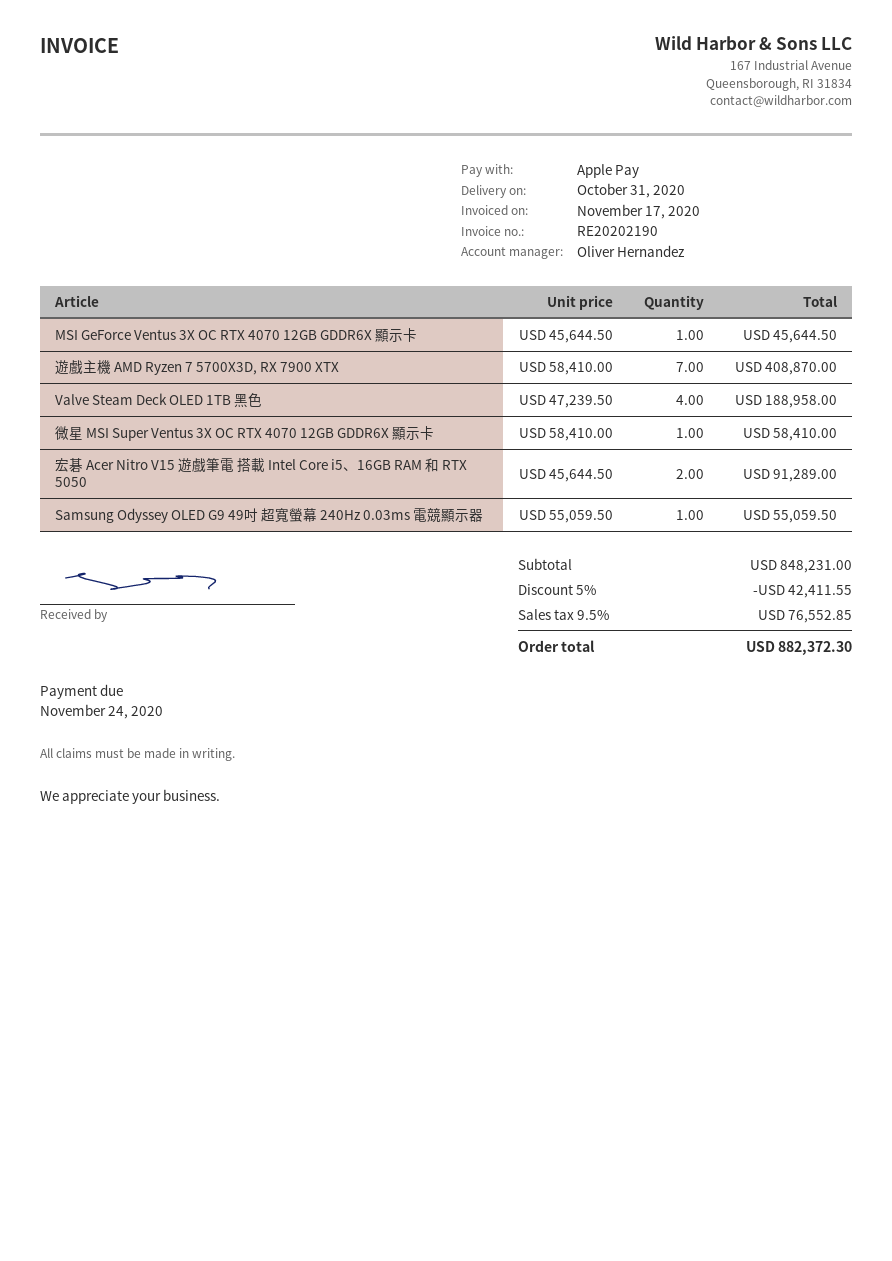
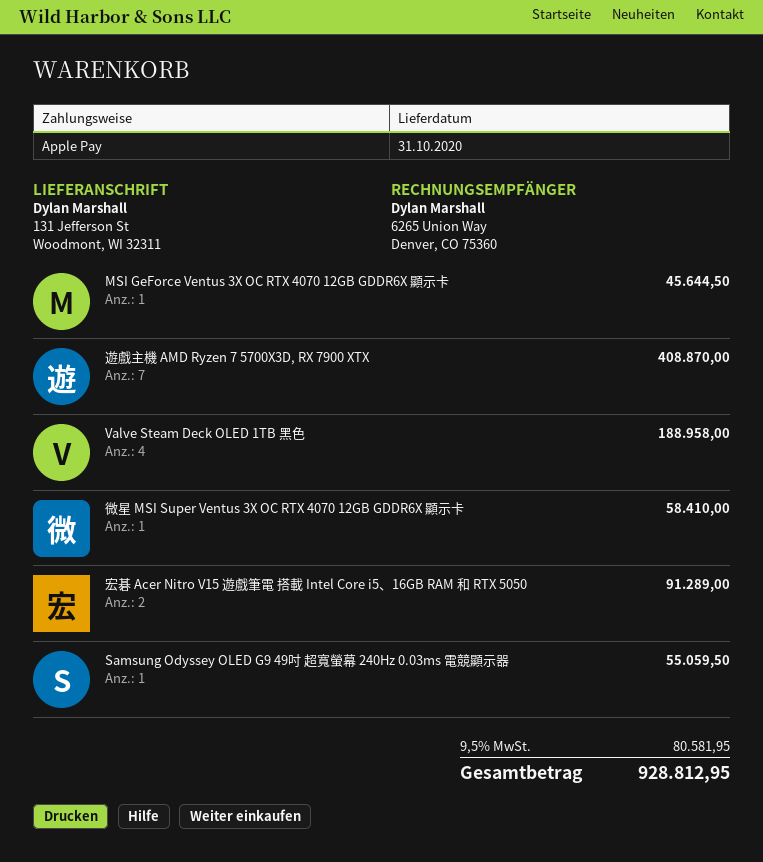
discount: 5% = 42411.55 -> none
tax: 9.5% = 76552.85 -> 9.5% = 80581.95
total: 882372.30 -> 928812.95

